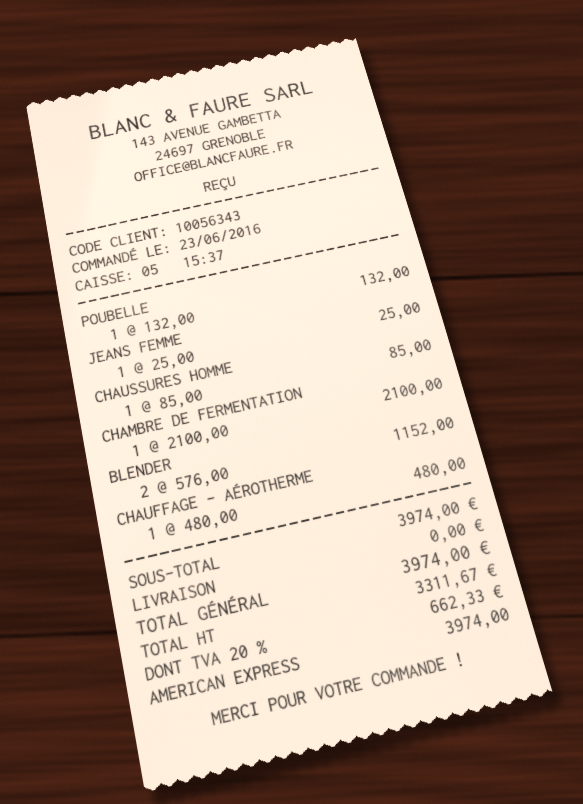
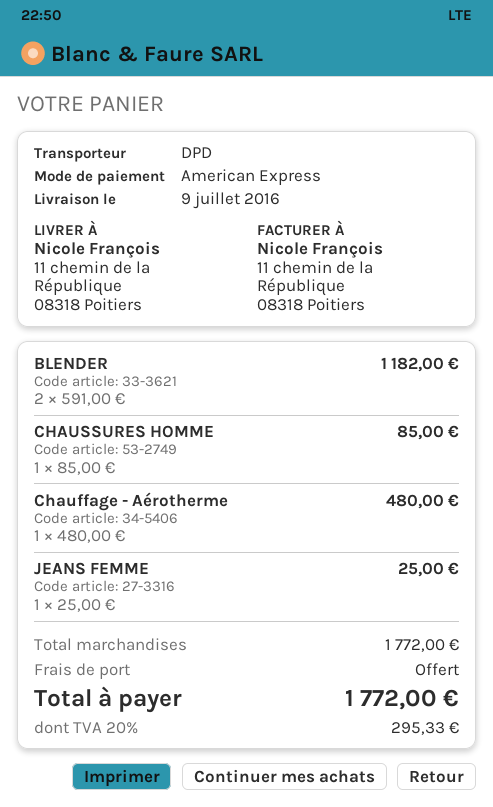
POUBELLE: 1 x 132.00 = 132.00 -> none
CHAMBRE DE FERMENTATION: 1 x 2100.00 = 2100.00 -> none
BLENDER: 2 x 576.00 = 1152.00 -> 2 x 591.00 = 1182.00
subtotal: 3974.00 -> 1772.00
tax: 20% = 662.33 -> 20% = 295.33
total: 3974.00 -> 1772.00

